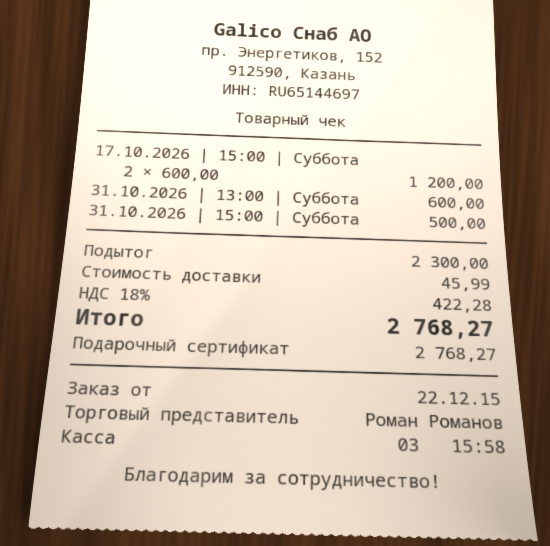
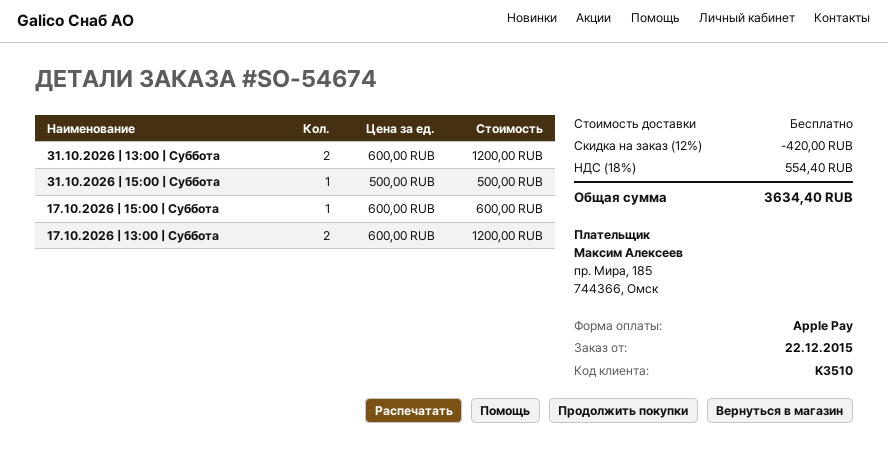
payment method: gift card -> Apple Pay
17.10.2026 | 15:00 | Суббота: 2 x 600.00 = 1200.00 -> 1 x 600.00 = 600.00
31.10.2026 | 13:00 | Суббота: 1 x 600.00 = 600.00 -> 2 x 600.00 = 1200.00
17.10.2026 | 13:00 | Суббота: none -> 2 x 600.00 = 1200.00
discount: none -> 12% = 420.00
shipping: 45.99 -> 0.00
tax: 18% = 422.28 -> 18% = 554.40
total: 2768.27 -> 3634.40

